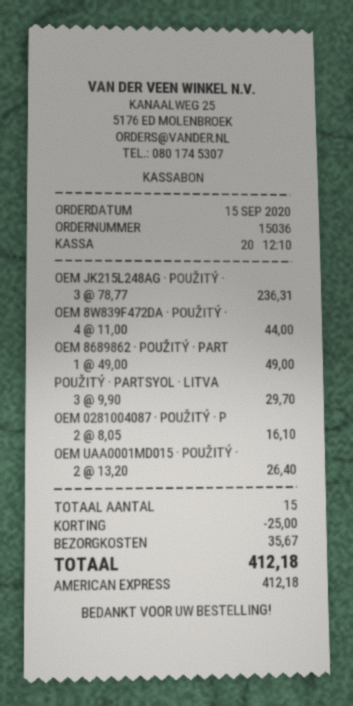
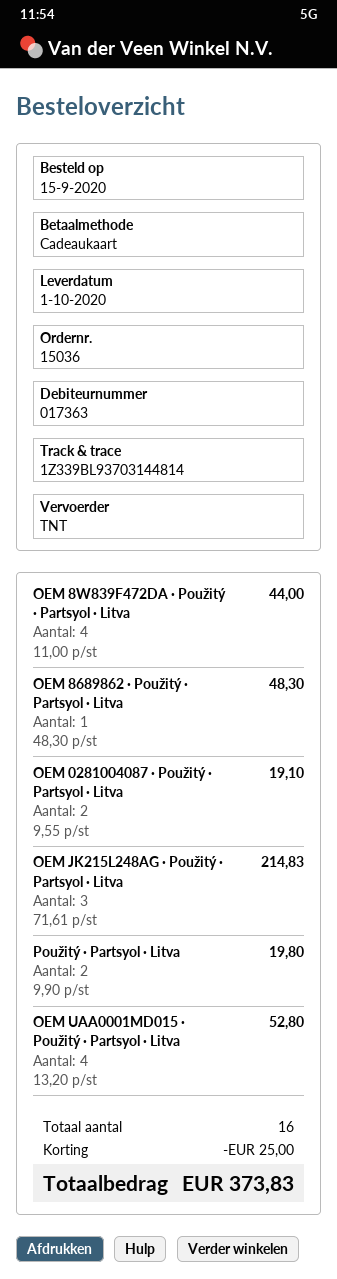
payment method: American Express -> gift card
OEM JK215L248AG · POUŽITÝ ·: 3 x 78.77 = 236.31 -> 3 x 71.61 = 214.83
OEM 8689862 · POUŽITÝ · PART: 1 x 49.00 = 49.00 -> 1 x 48.30 = 48.30
POUŽITÝ · PARTSYOL · LITVA: 3 x 9.90 = 29.70 -> 2 x 9.90 = 19.80
OEM 0281004087 · POUŽITÝ · P: 2 x 8.05 = 16.10 -> 2 x 9.55 = 19.10
OEM UAA0001MD015 · POUŽITÝ ·: 2 x 13.20 = 26.40 -> 4 x 13.20 = 52.80
total quantity: 15 -> 16
shipping: 35.67 -> none
total: 412.18 -> 373.83

